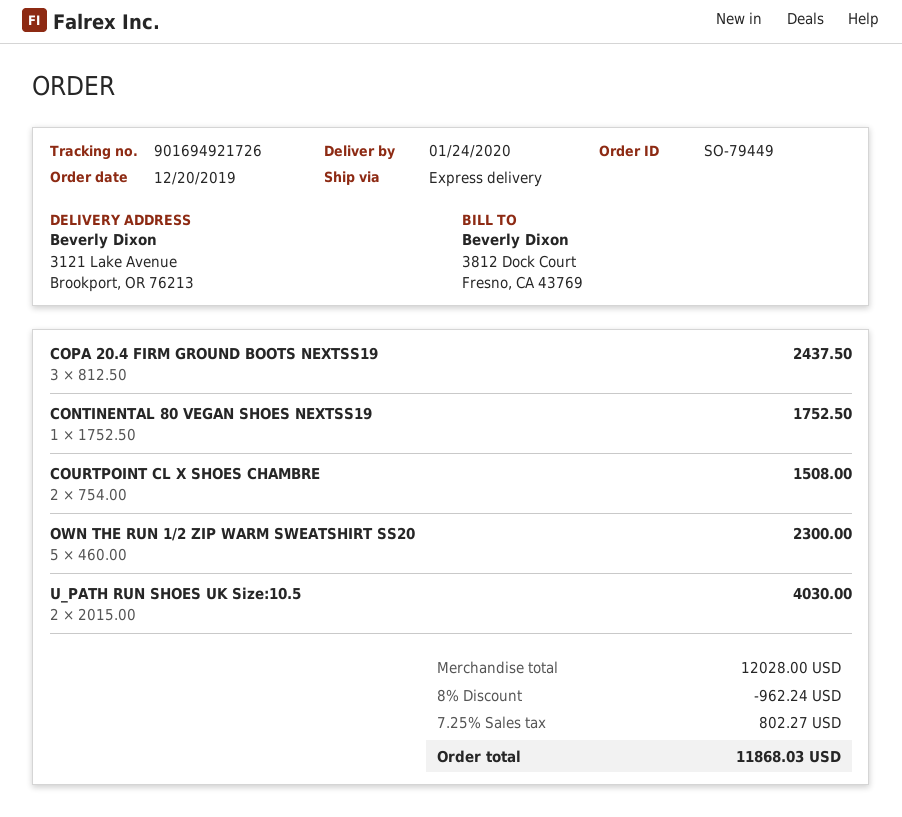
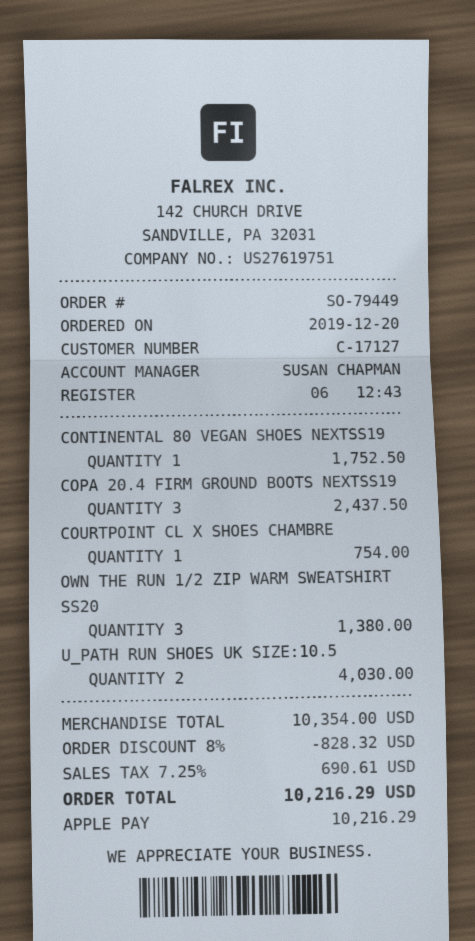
COURTPOINT CL X SHOES CHAMBRE: 2 for 1508.00 -> 1 for 754.00
OWN THE RUN 1/2 ZIP WARM SWEATSHIRT SS20: 5 for 2300.00 -> 3 for 1380.00
subtotal: 12028.00 -> 10354.00
discount: 8% = 962.24 -> 8% = 828.32
tax: 7.25% = 802.27 -> 7.25% = 690.61
total: 11868.03 -> 10216.29

